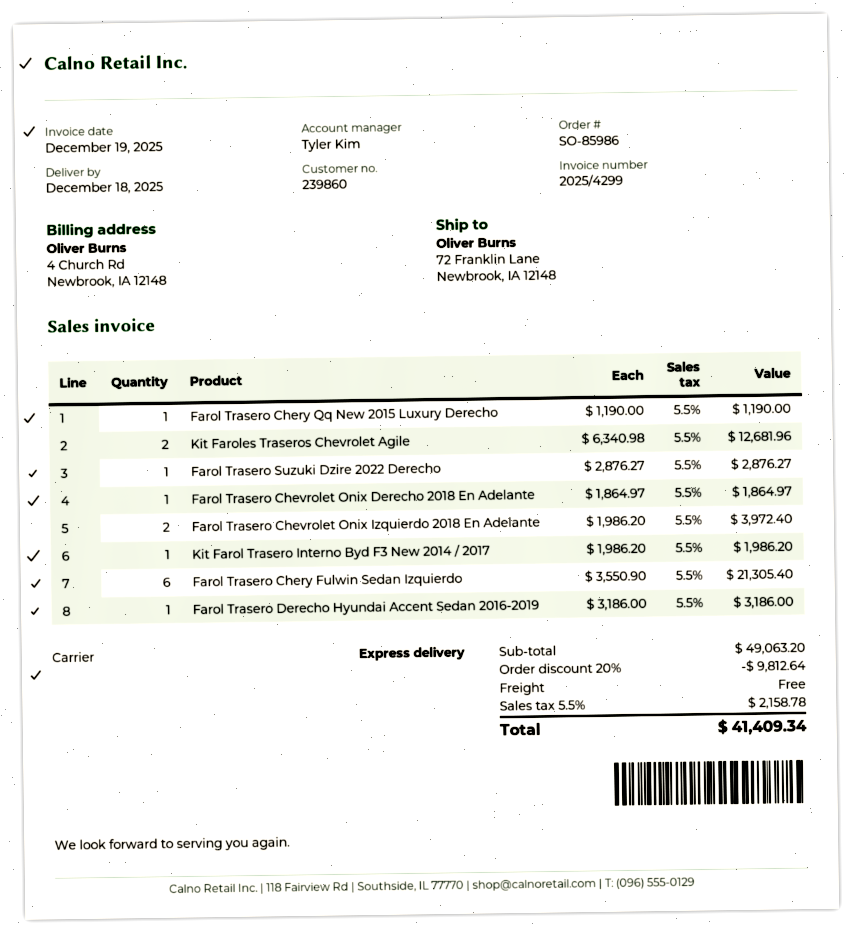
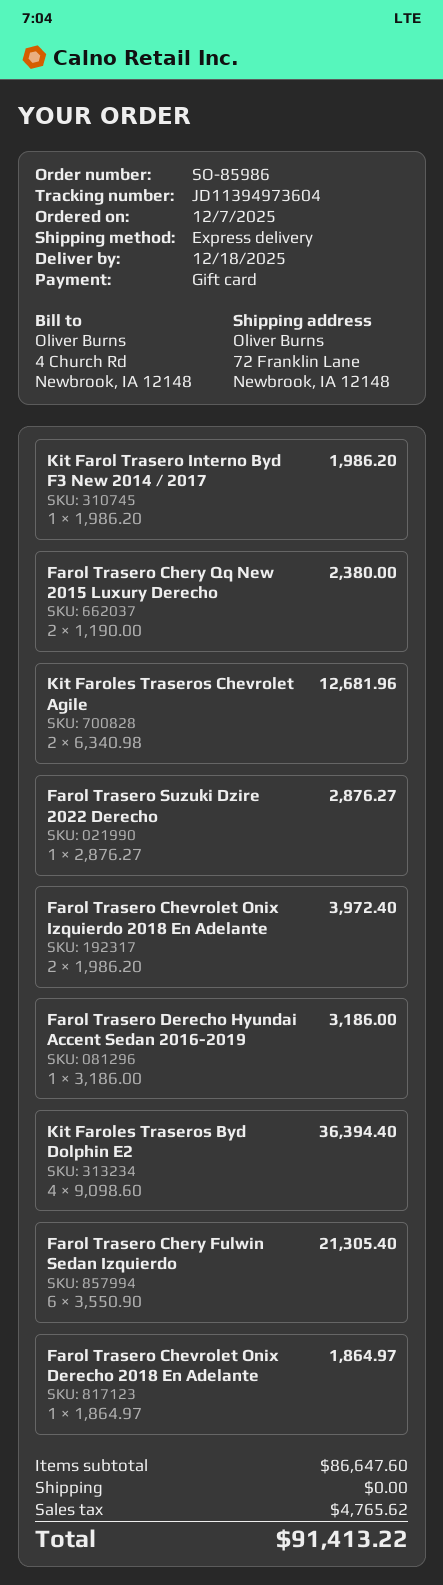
Farol Trasero Chery Qq New 2015 Luxury Derecho: 1 x 1190.00 = 1190.00 -> 2 x 1190.00 = 2380.00
Kit Faroles Traseros Byd Dolphin E2: none -> 4 x 9098.60 = 36394.40
subtotal: 49063.20 -> 86647.60
discount: 20% = 9812.64 -> none
tax: 2158.78 -> 4765.62
total: 41409.34 -> 91413.22

